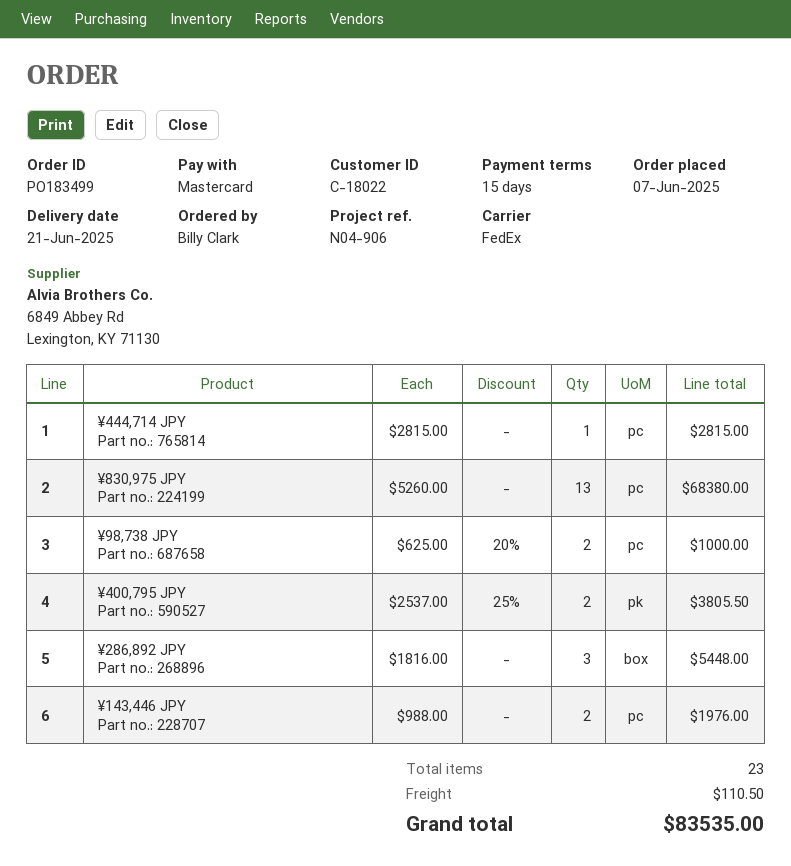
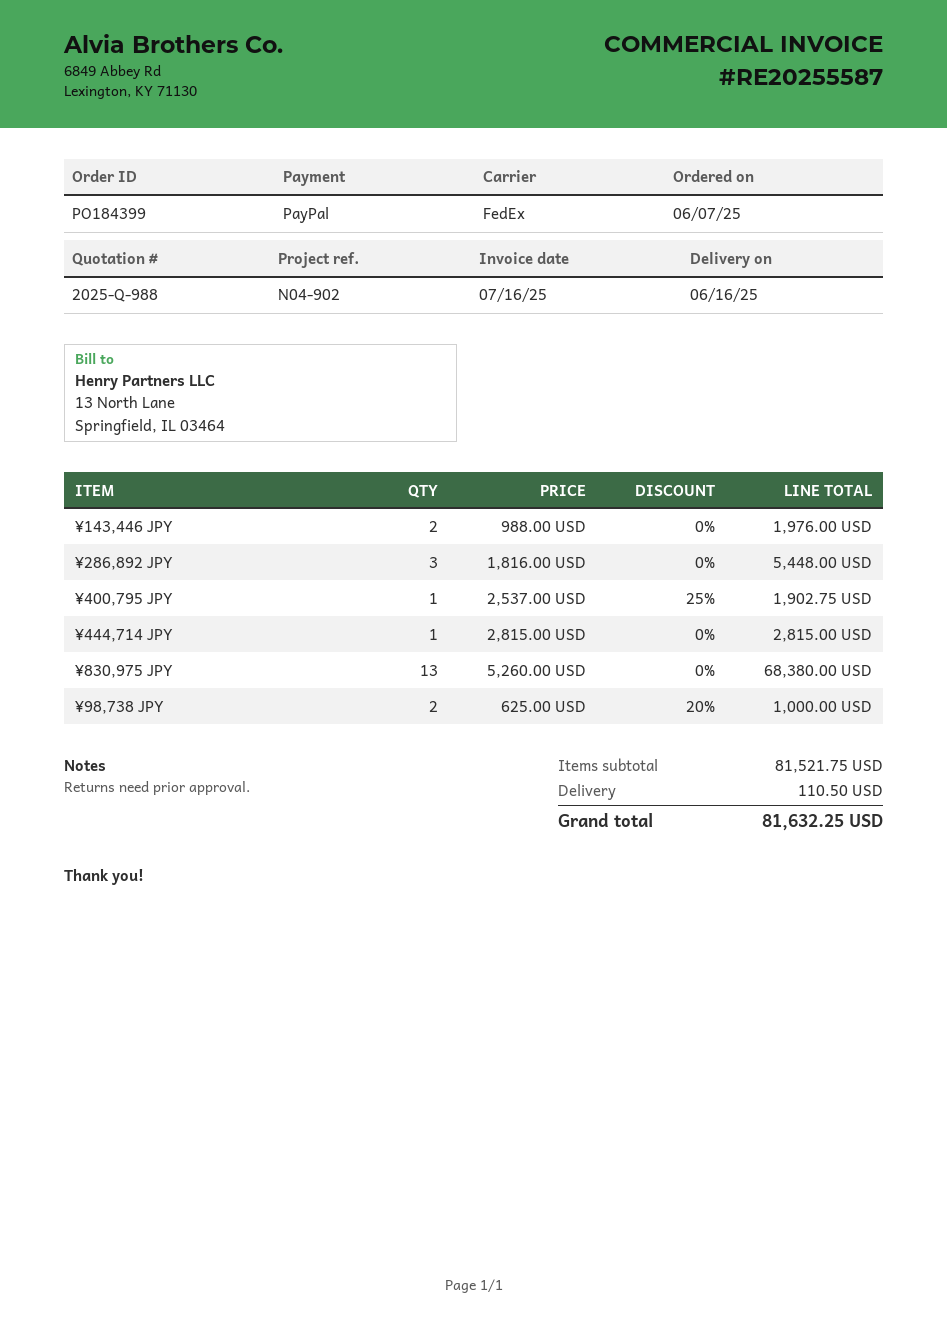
order number: PO183499 -> PO184399
delivery date: 2025-06-21 -> 2025-06-16
reference: N04-906 -> N04-902
payment method: Mastercard -> PayPal
¥400,795 JPY: 2 x 2537.00 - 25% = 3805.50 -> 1 x 2537.00 - 25% = 1902.75
total: 83535.00 -> 81632.25

